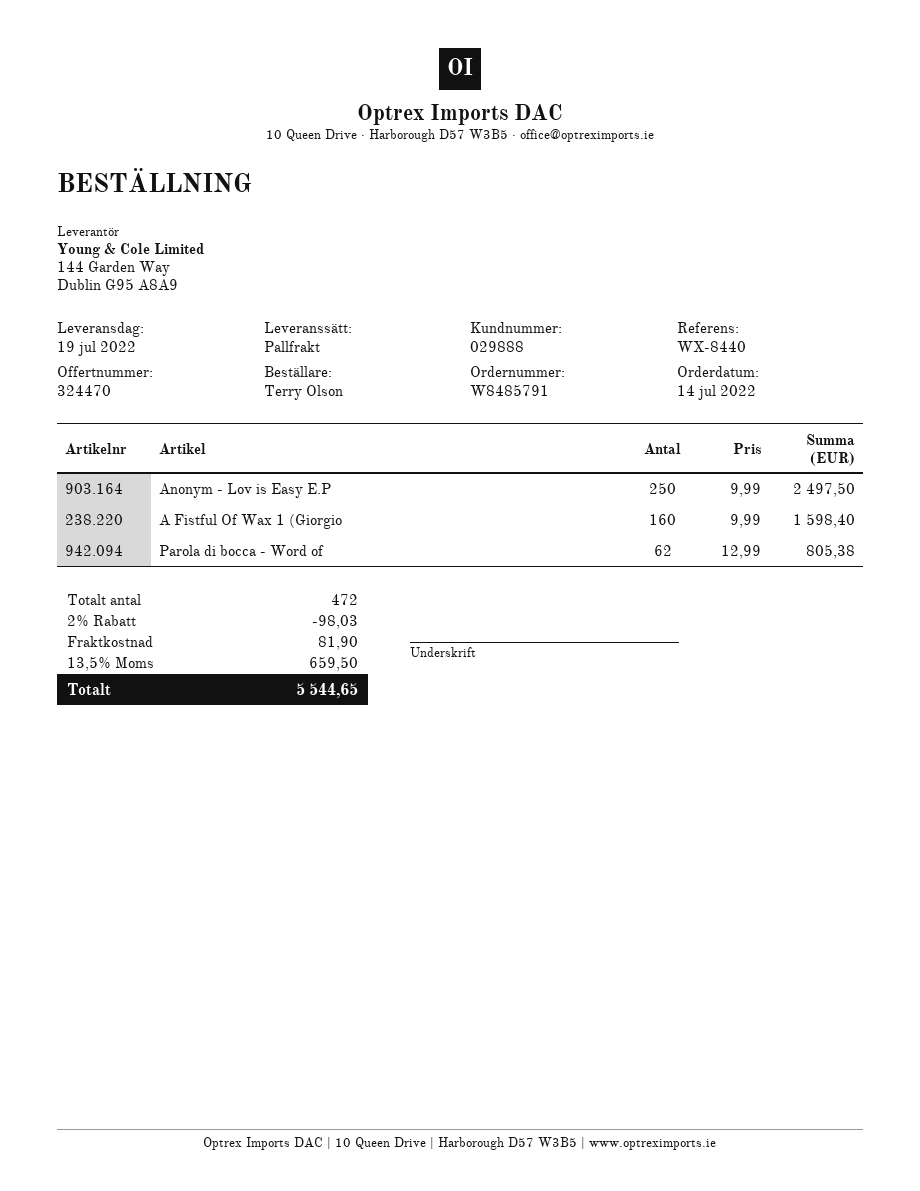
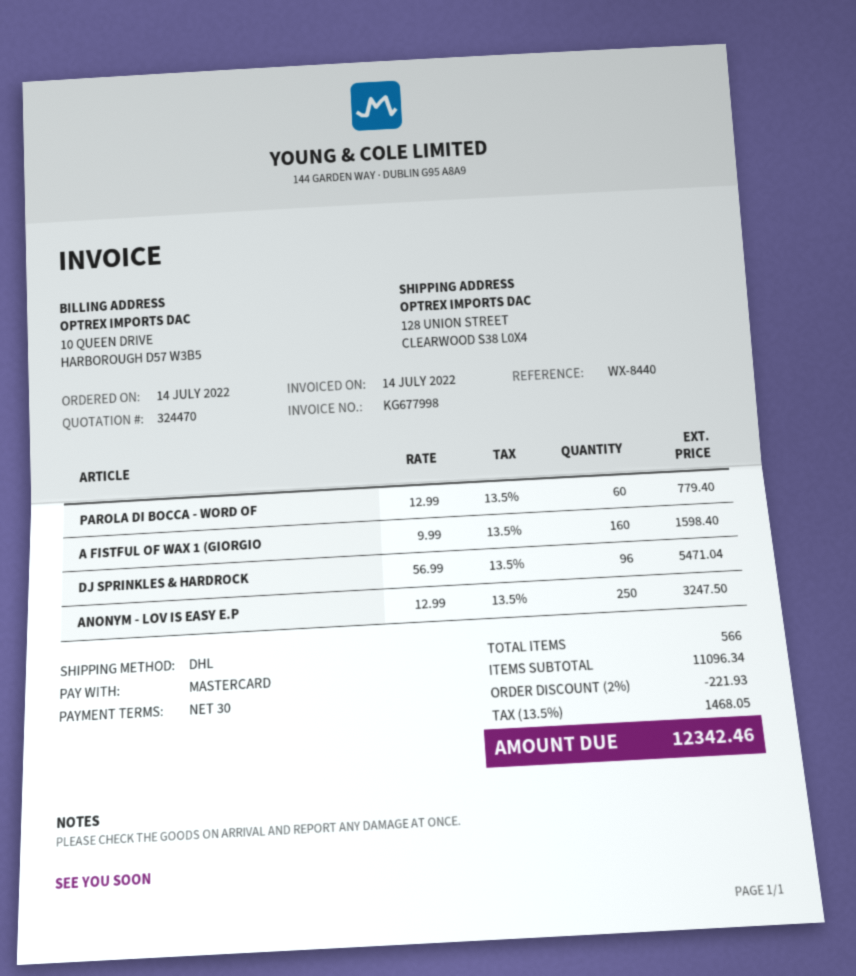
shipping method: pallet freight -> DHL
Anonym - Lov is Easy E.P: 250 x 9.99 = 2497.50 -> 250 x 12.99 = 3247.50
Parola di bocca - Word of: 62 x 12.99 = 805.38 -> 60 x 12.99 = 779.40
DJ SPRINKLES & HARDROCK: none -> 96 x 56.99 = 5471.04
total quantity: 472 -> 566
discount: 2% = 98.03 -> 2% = 221.93
shipping: 81.90 -> none
tax: 13.5% = 659.50 -> 13.5% = 1468.05
total: 5544.65 -> 12342.46

